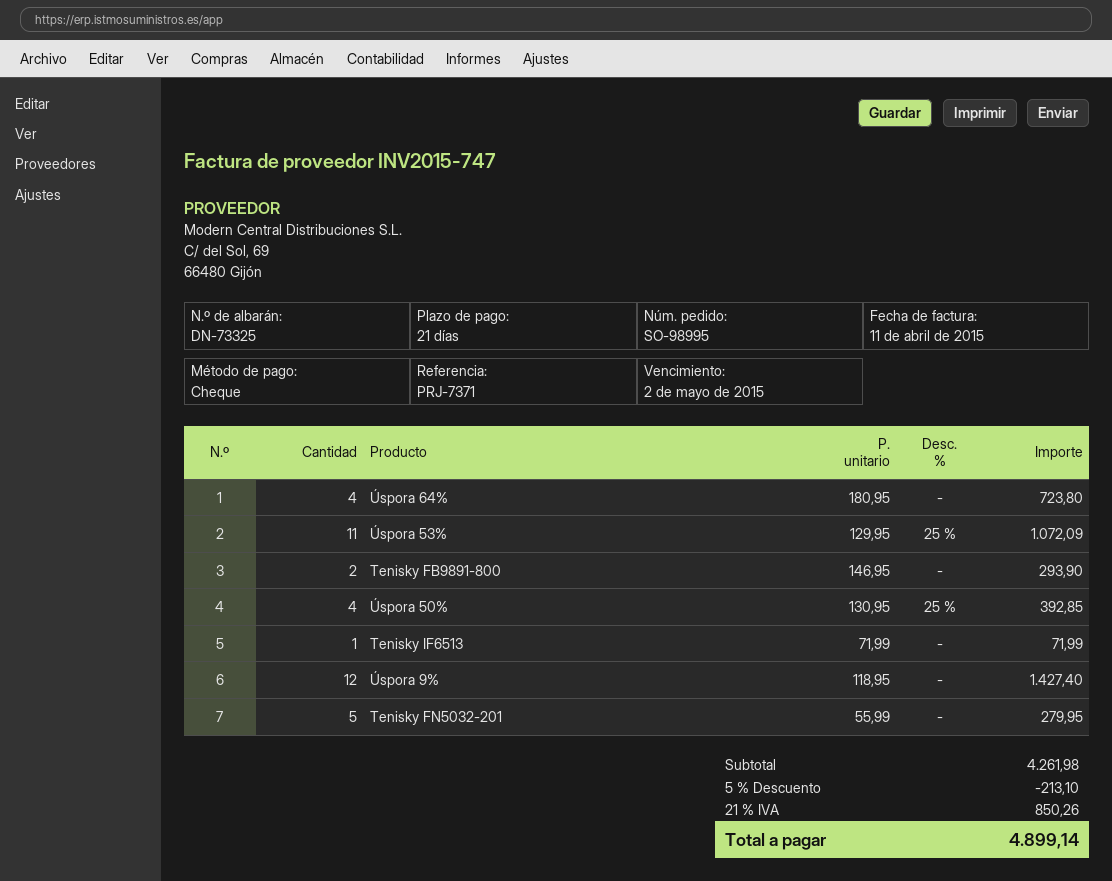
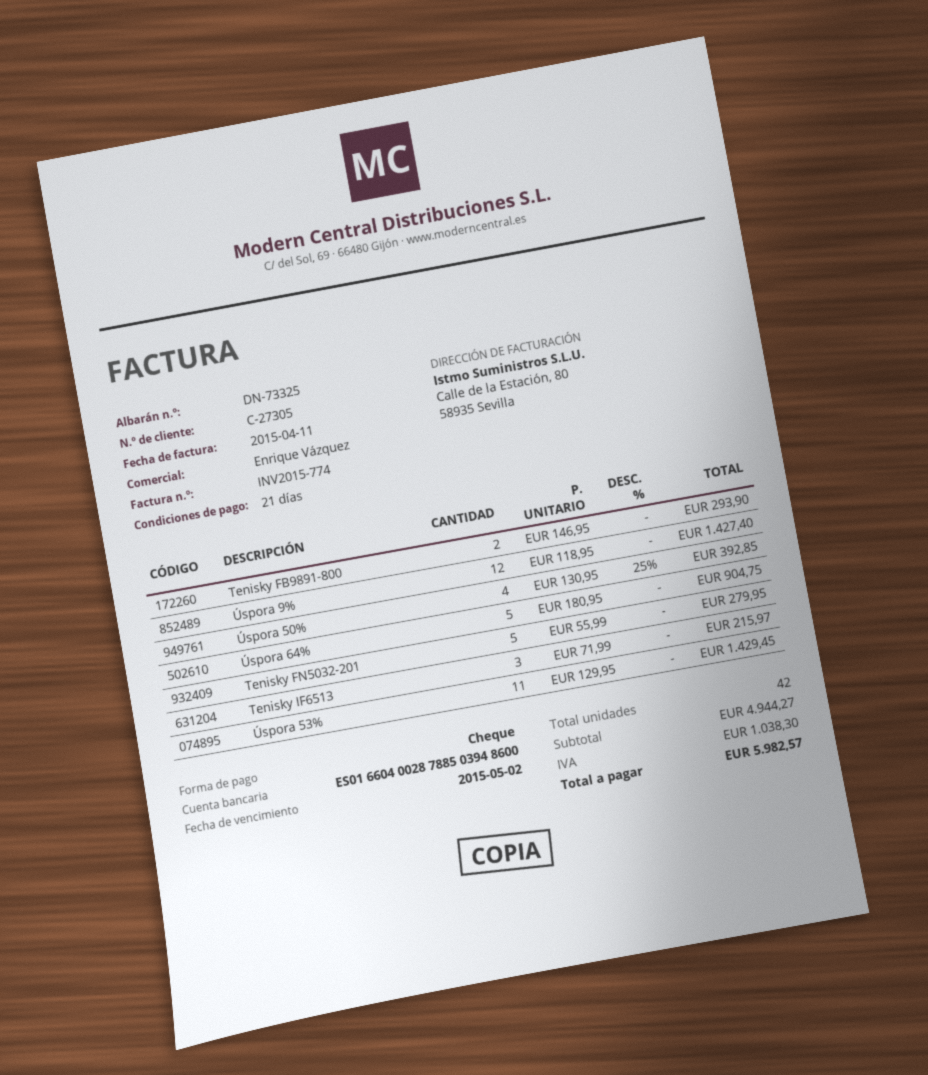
invoice number: INV2015-747 -> INV2015-774
Úspora 64%: 4 x 180.95 = 723.80 -> 5 x 180.95 = 904.75
Úspora 53%: 11 x 129.95 - 25% = 1072.09 -> 11 x 129.95 = 1429.45
Tenisky IF6513: 1 x 71.99 = 71.99 -> 3 x 71.99 = 215.97
subtotal: 4261.98 -> 4944.27
discount: 5% = 213.10 -> none
tax: 850.26 -> 1038.30
total: 4899.14 -> 5982.57

